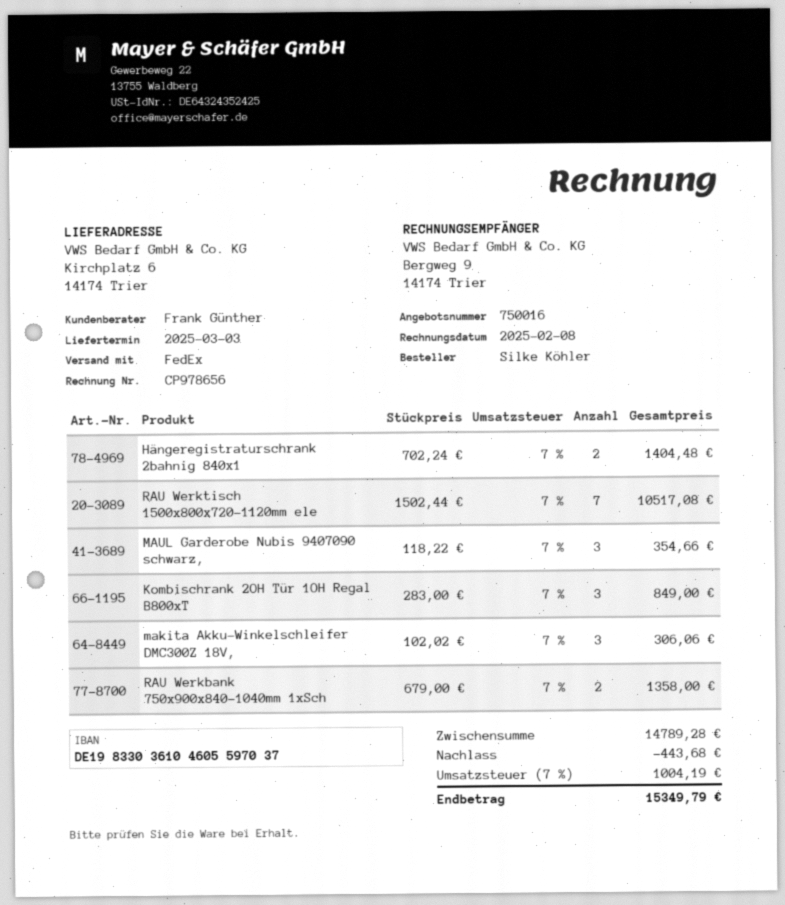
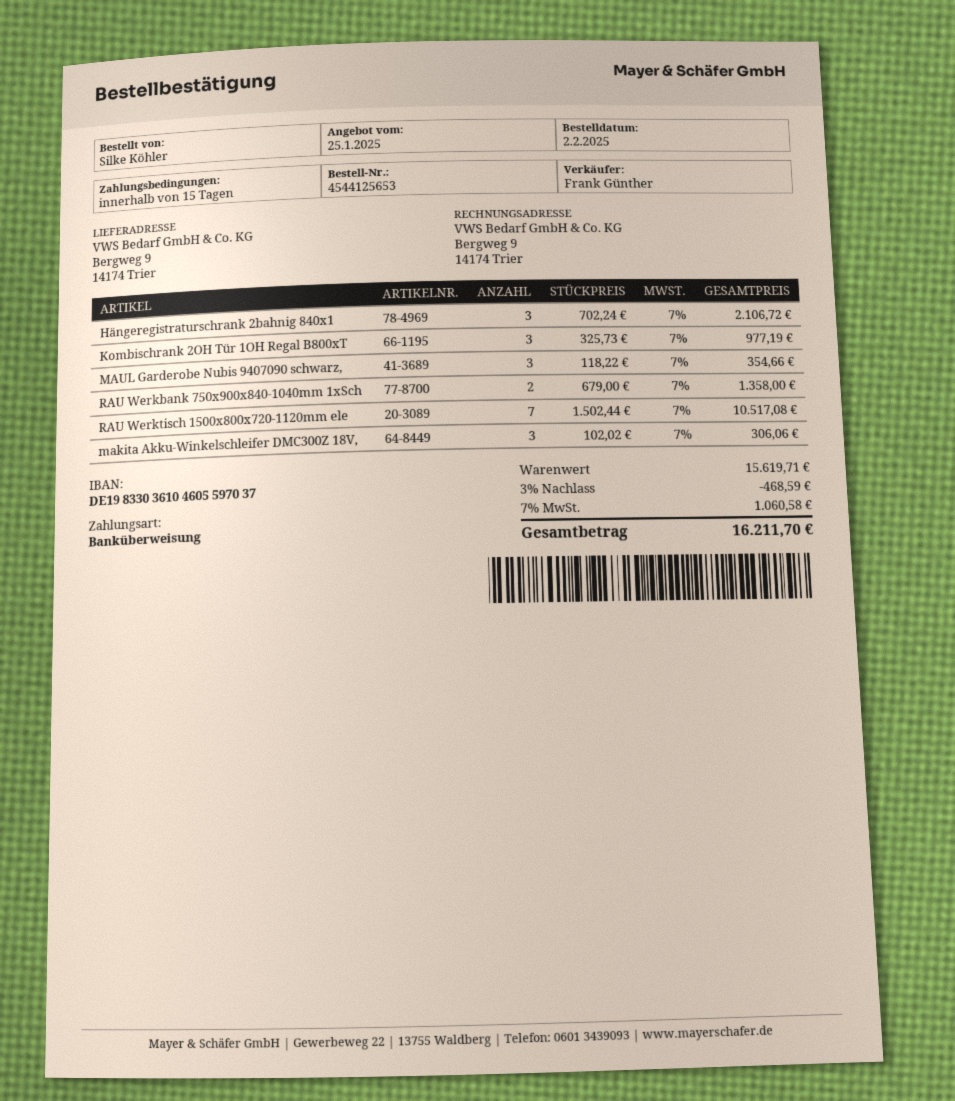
ship to: Kirchplatz 6, 14174 Trier -> Bergweg 9, 14174 Trier
Hängeregistraturschrank 2bahnig 840x1: 2 x 702.24 = 1404.48 -> 3 x 702.24 = 2106.72
Kombischrank 2OH Tür 1OH Regal B800xT: 3 x 283.00 = 849.00 -> 3 x 325.73 = 977.19
subtotal: 14789.28 -> 15619.71
discount: 443.68 -> 468.59
tax: 7% = 1004.19 -> 7% = 1060.58
total: 15349.79 -> 16211.70

